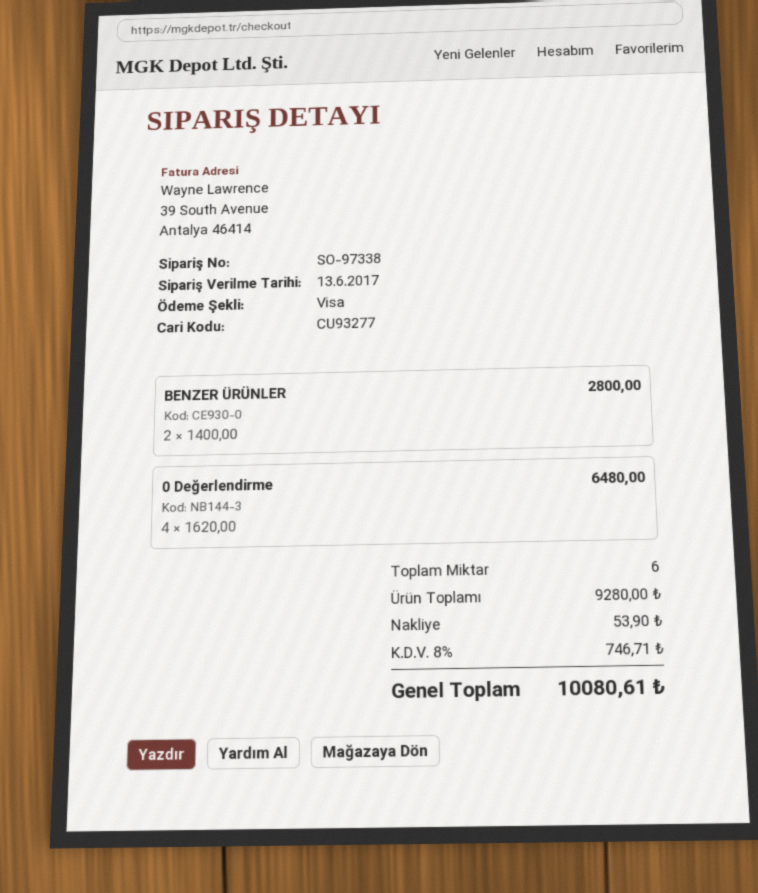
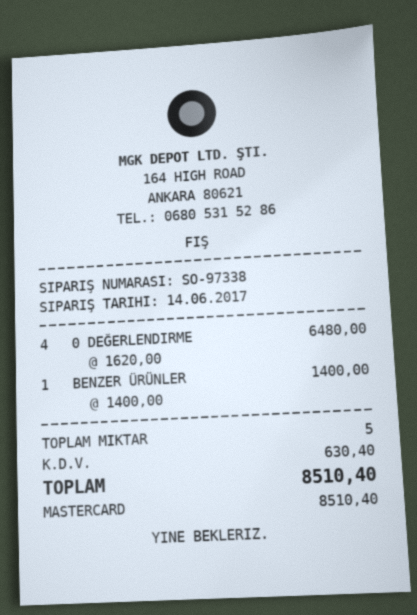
order date: 2017-06-13 -> 2017-06-14
payment method: Visa -> Mastercard
BENZER ÜRÜNLER: 2 x 1400.00 = 2800.00 -> 1 x 1400.00 = 1400.00
total quantity: 6 -> 5
shipping: 53.90 -> none
tax: 746.71 -> 630.40
total: 10080.61 -> 8510.40

